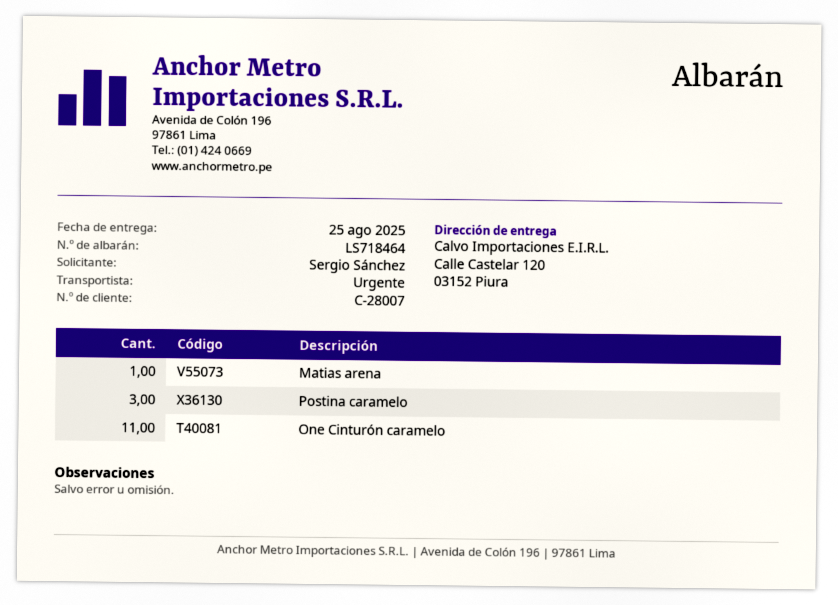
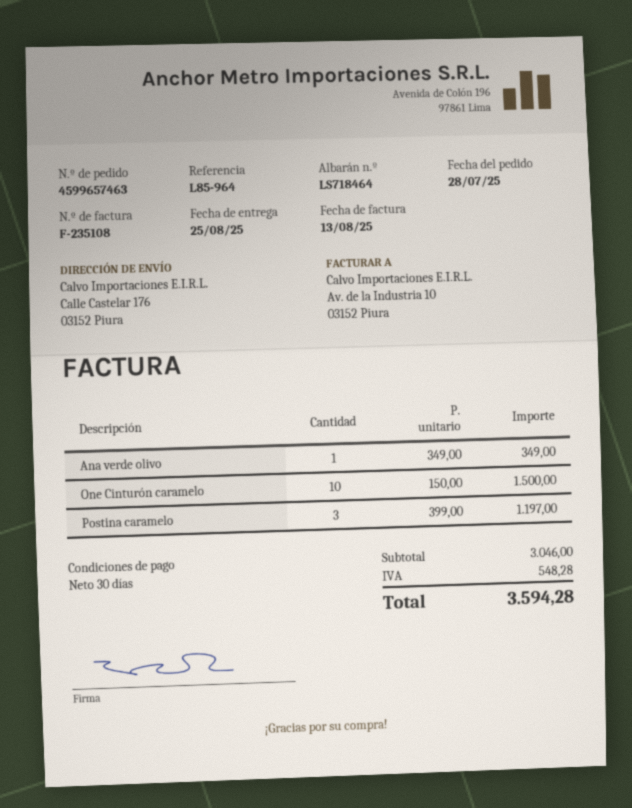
ship to: Calle Castelar 120, 03152 Piura -> Calle Castelar 176, 03152 Piura
Matias arena: 1 -> none
One Cinturón caramelo: 11 -> 10
Ana verde olivo: none -> 1

